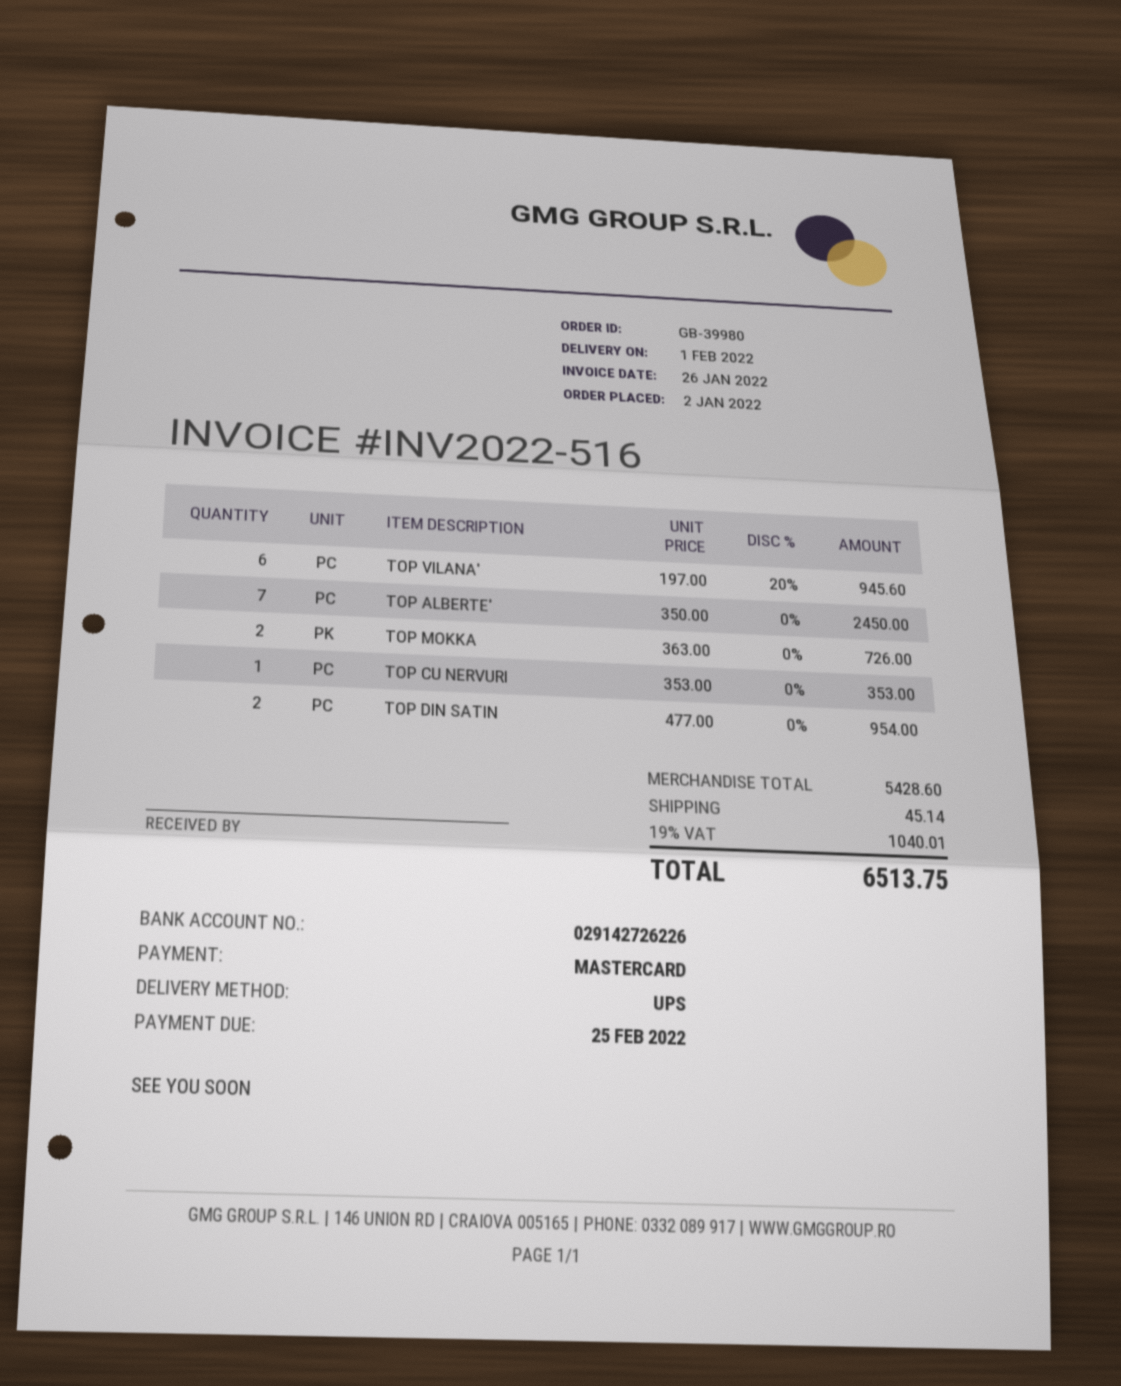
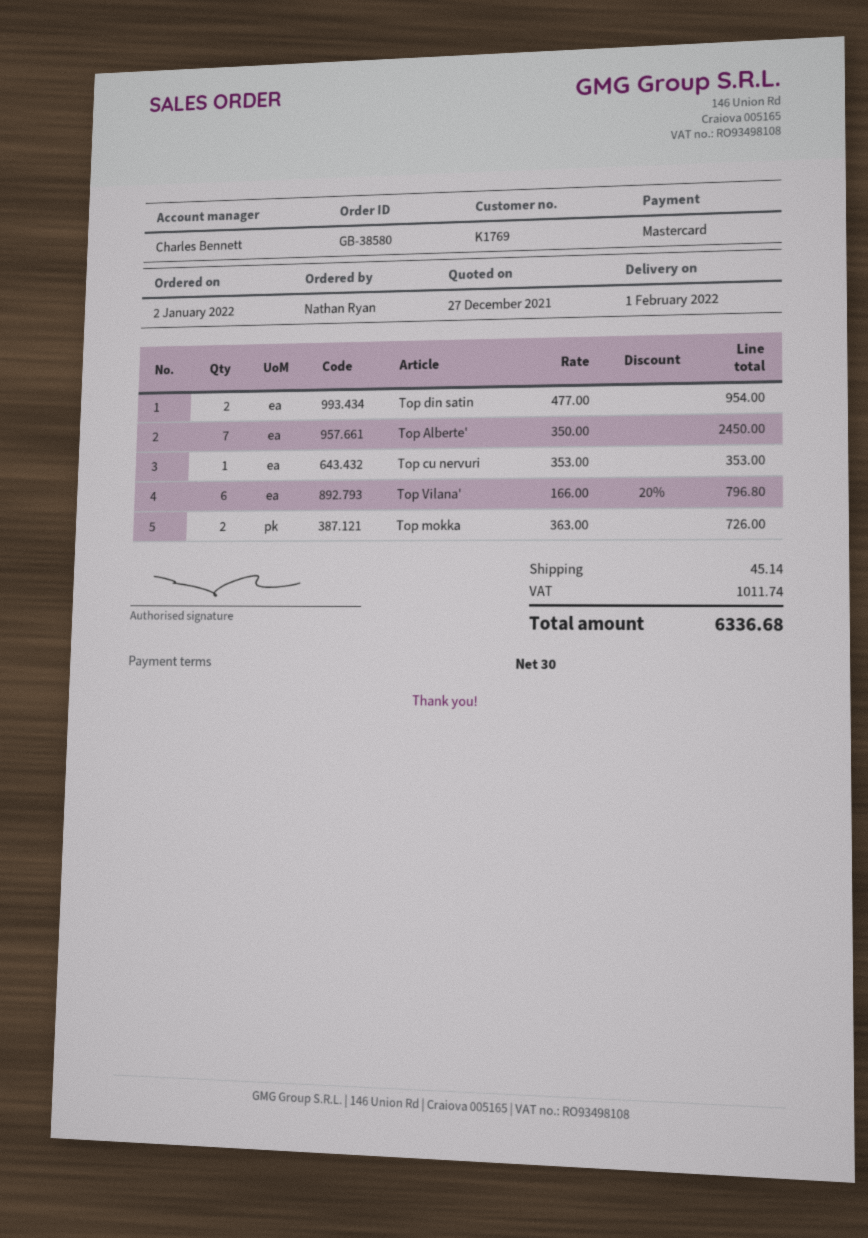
order number: GB-39980 -> GB-38580
TOP VILANA': 6 x 197.00 - 20% = 945.60 -> 6 x 166.00 - 20% = 796.80
tax: 1040.01 -> 1011.74
total: 6513.75 -> 6336.68

